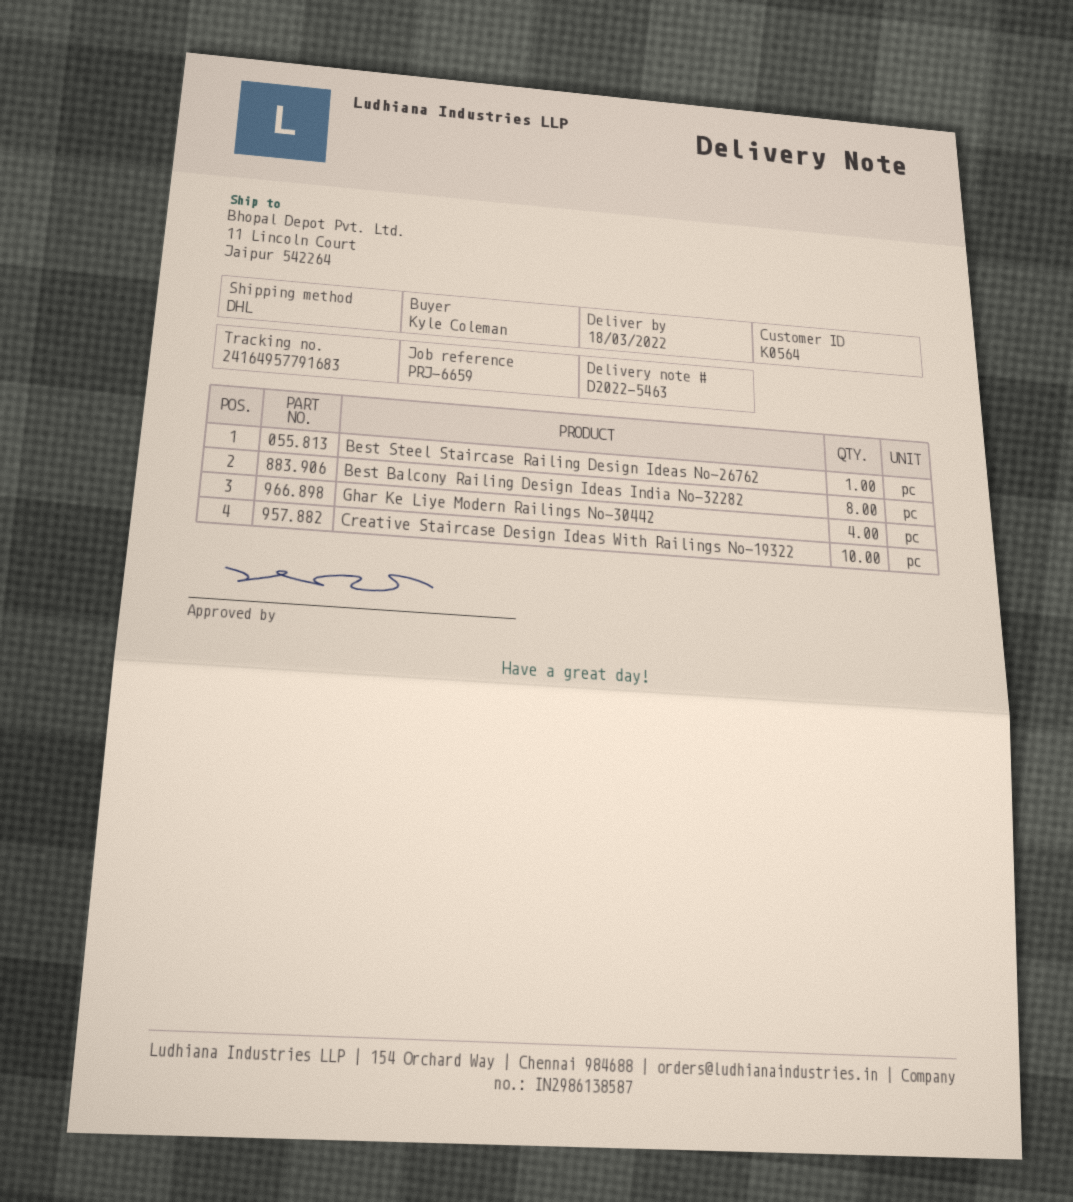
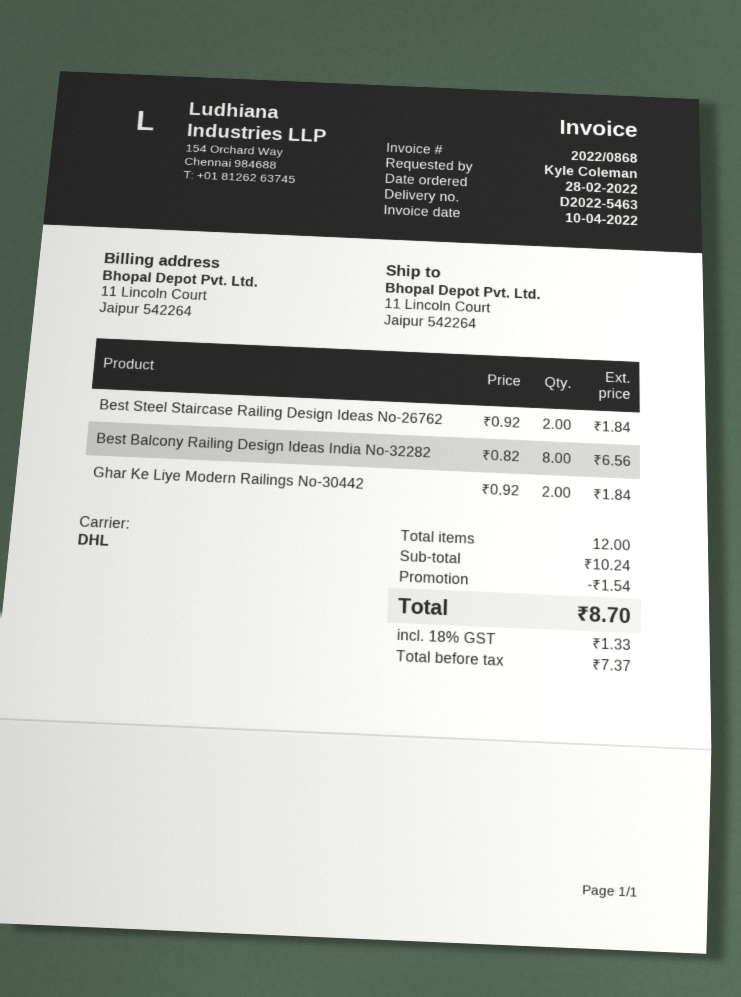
Best Steel Staircase Railing Design Ideas No-26762: 1 -> 2
Ghar Ke Liye Modern Railings No-30442: 4 -> 2
Creative Staircase Design Ideas With Railings No-19322: 10 -> none

